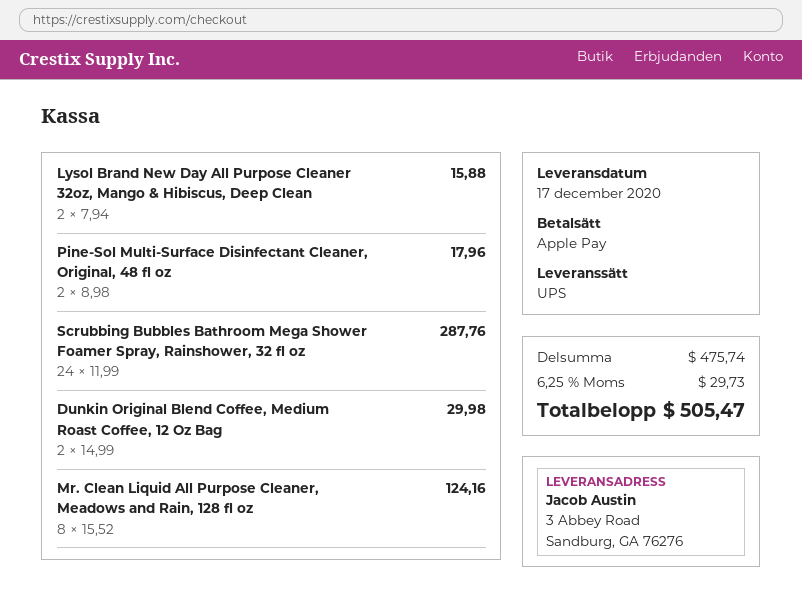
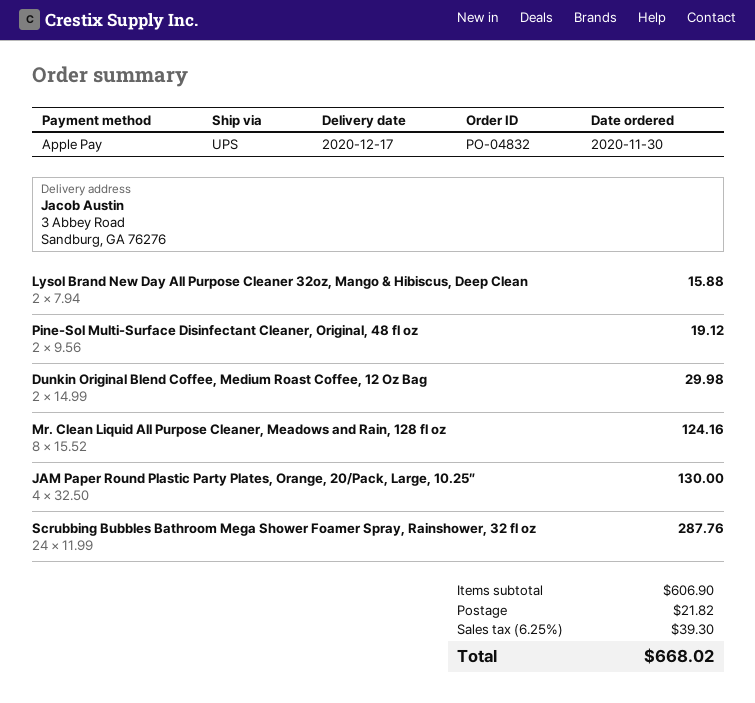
Pine-Sol Multi-Surface Disinfectant Cleaner, Original, 48 fl oz: 2 x 8.98 = 17.96 -> 2 x 9.56 = 19.12
JAM Paper Round Plastic Party Plates, Orange, 20/Pack, Large, 10.25″: none -> 4 x 32.50 = 130.00
subtotal: 475.74 -> 606.90
shipping: none -> 21.82
tax: 6.25% = 29.73 -> 6.25% = 39.30
total: 505.47 -> 668.02

